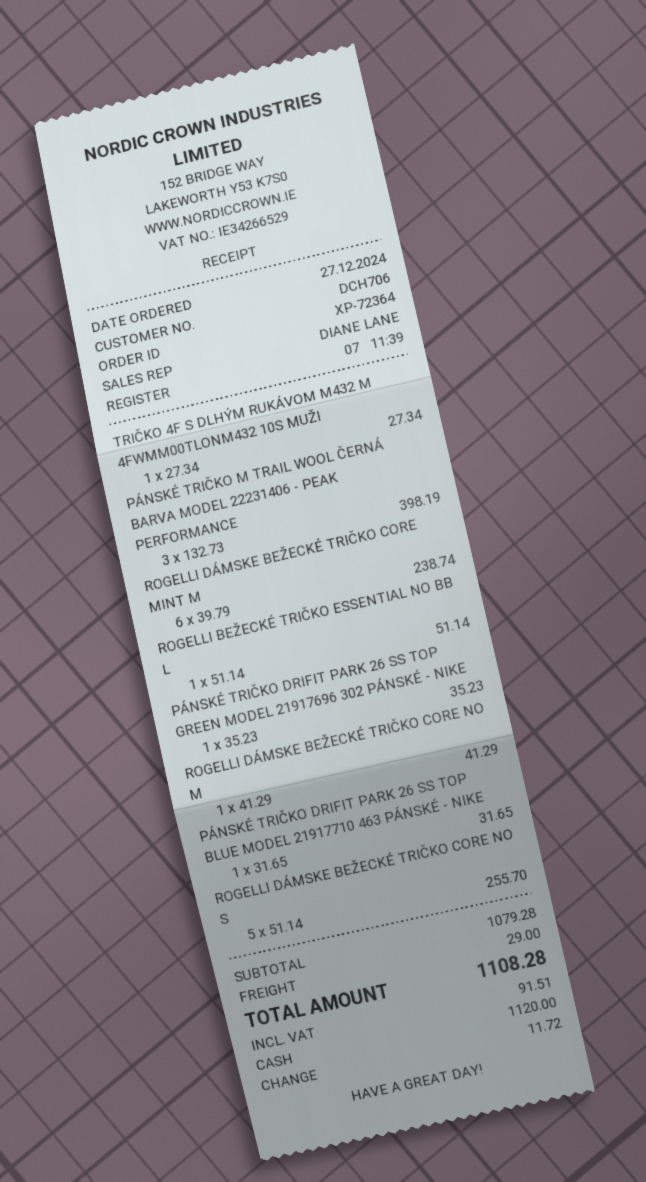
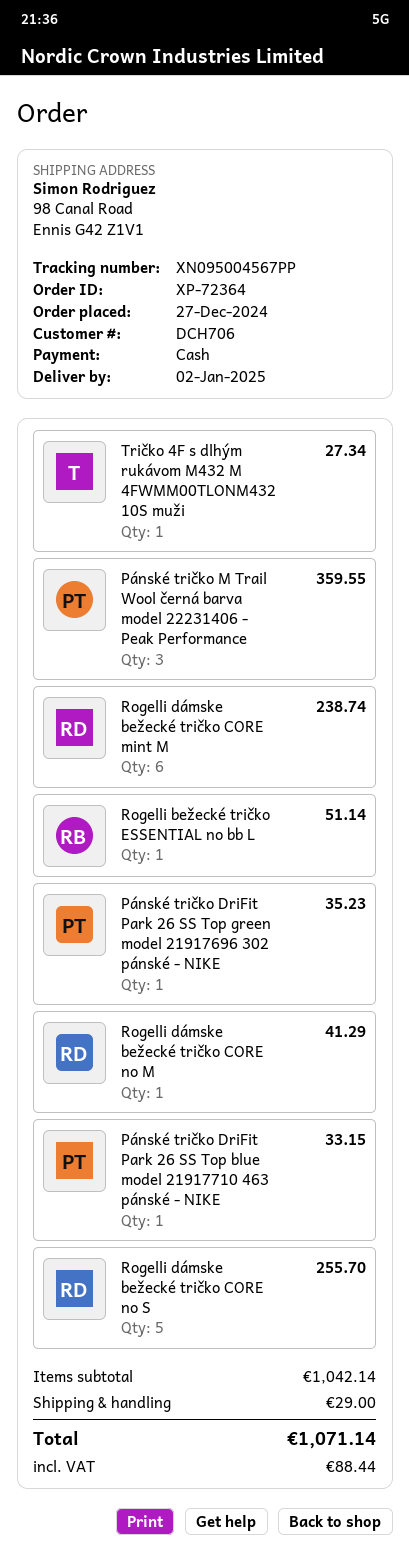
PÁNSKÉ TRIČKO M TRAIL WOOL ČERNÁ BARVA MODEL 22231406 - PEAK PERFORMANCE: 3 for 398.19 -> 3 for 359.55
PÁNSKÉ TRIČKO DRIFIT PARK 26 SS TOP BLUE MODEL 21917710 463 PÁNSKÉ - NIKE: 1 for 31.65 -> 1 for 33.15
subtotal: 1079.28 -> 1042.14
tax: 91.51 -> 88.44
total: 1108.28 -> 1071.14

